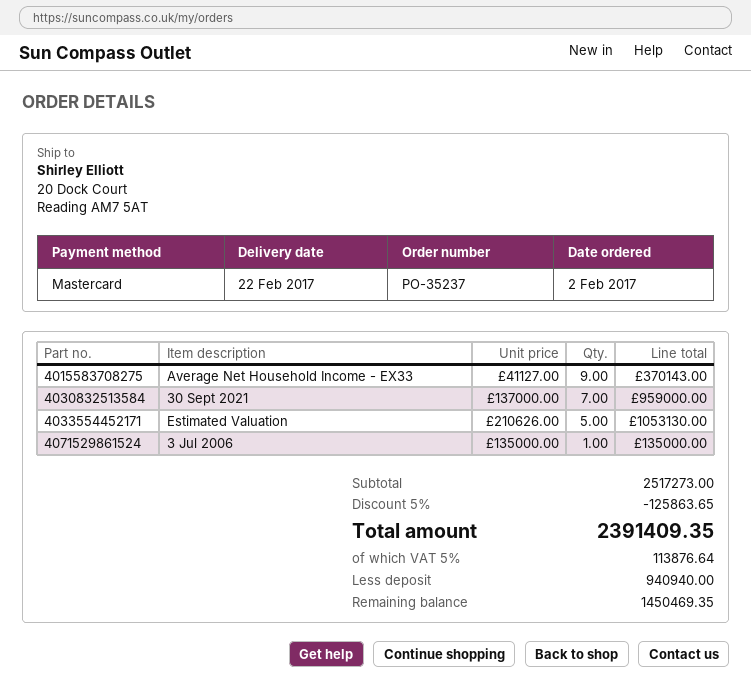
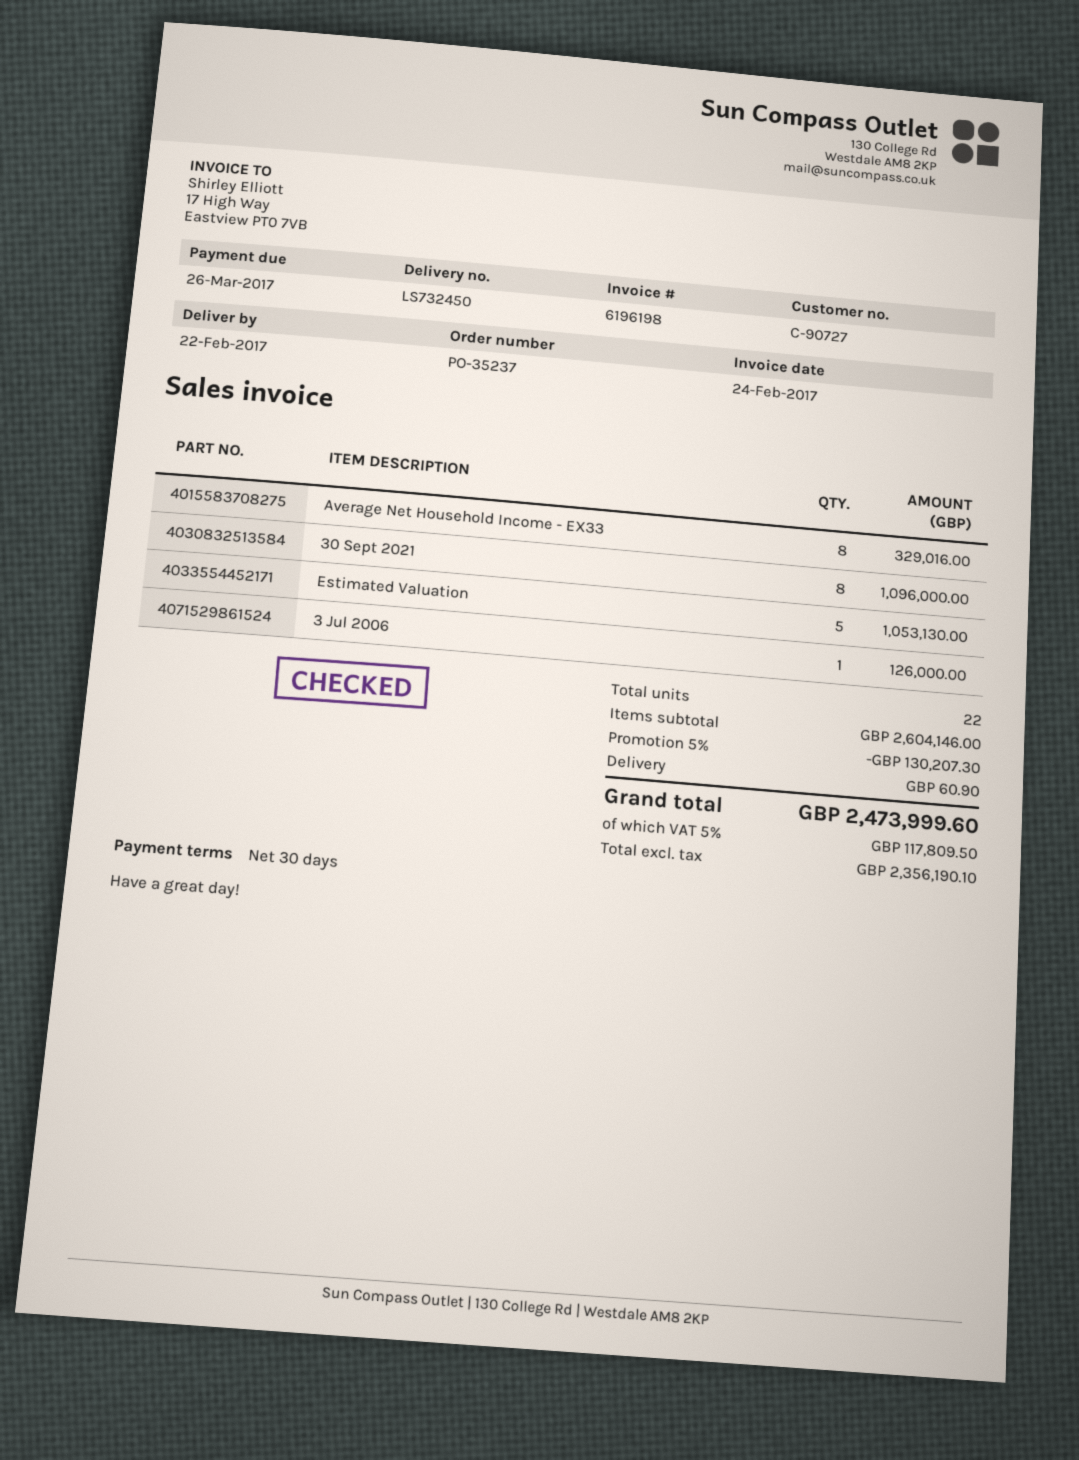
Average Net Household Income - EX33: 9 for 370143.00 -> 8 for 329016.00
30 Sept 2021: 7 for 959000.00 -> 8 for 1096000.00
3 Jul 2006: 1 for 135000.00 -> 1 for 126000.00
subtotal: 2517273.00 -> 2604146.00
discount: 5% = 125863.65 -> 5% = 130207.30
shipping: none -> 60.90
tax: 5% = 113876.64 -> 5% = 117809.50
total: 2391409.35 -> 2473999.60

